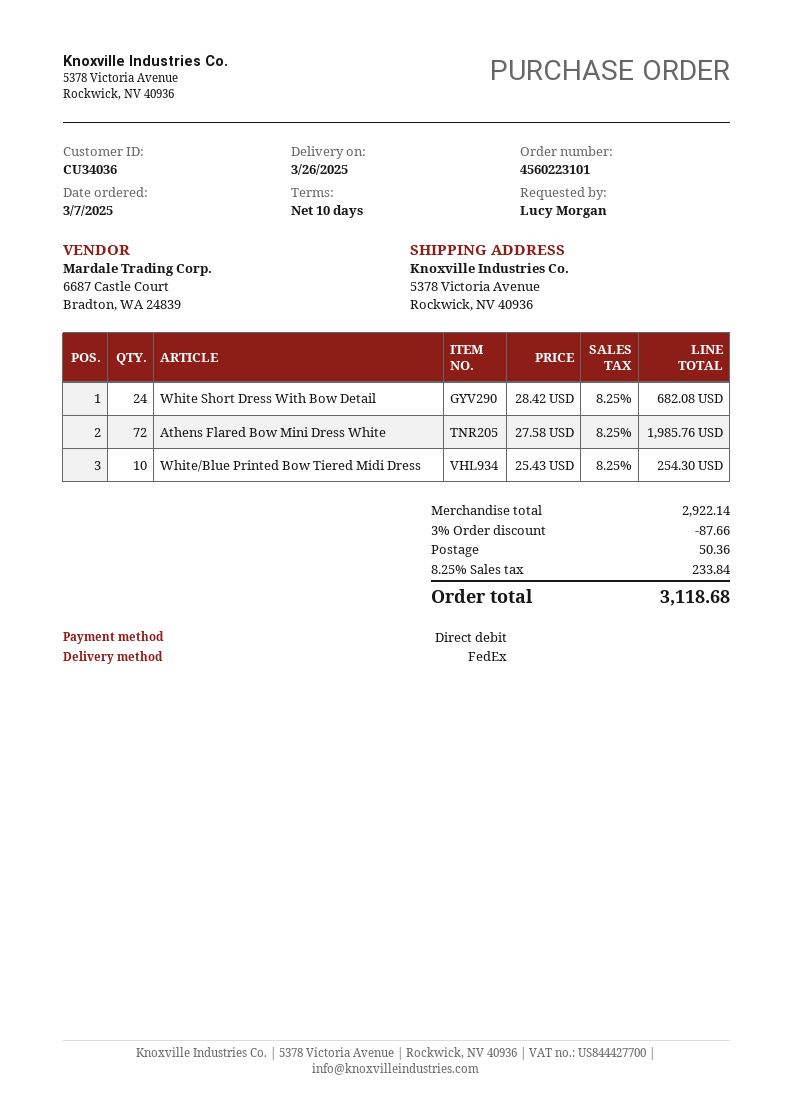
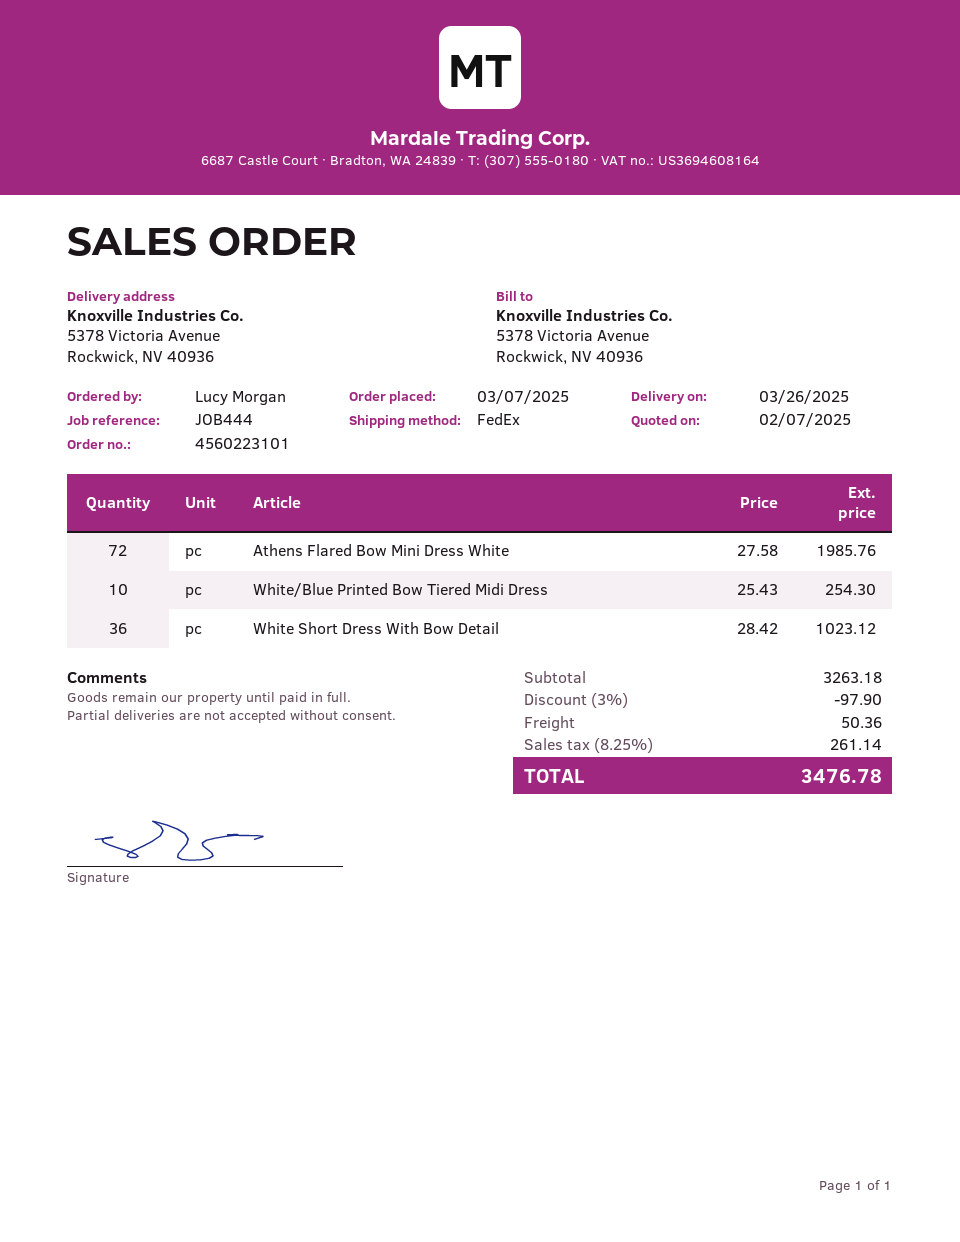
White Short Dress With Bow Detail: 24 x 28.42 = 682.08 -> 36 x 28.42 = 1023.12
subtotal: 2922.14 -> 3263.18
discount: 3% = 87.66 -> 3% = 97.90
tax: 8.25% = 233.84 -> 8.25% = 261.14
total: 3118.68 -> 3476.78

